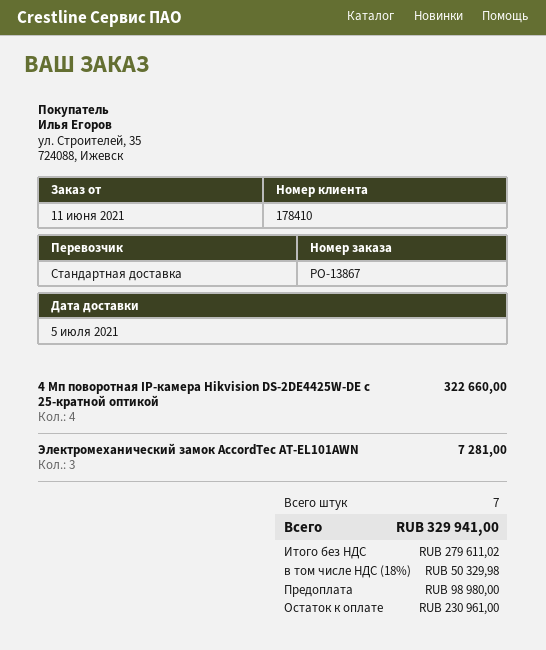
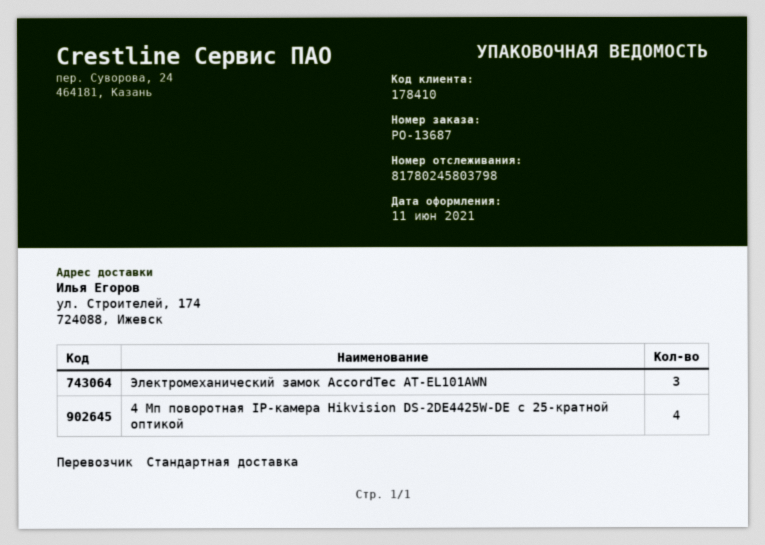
order number: PO-13867 -> PO-13687

